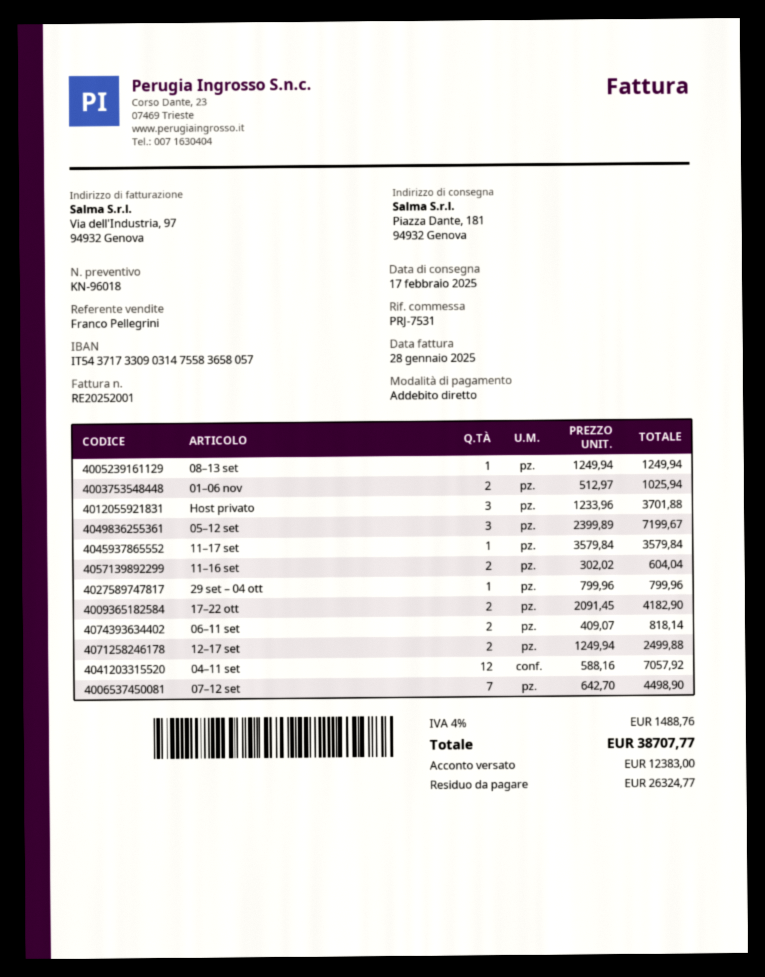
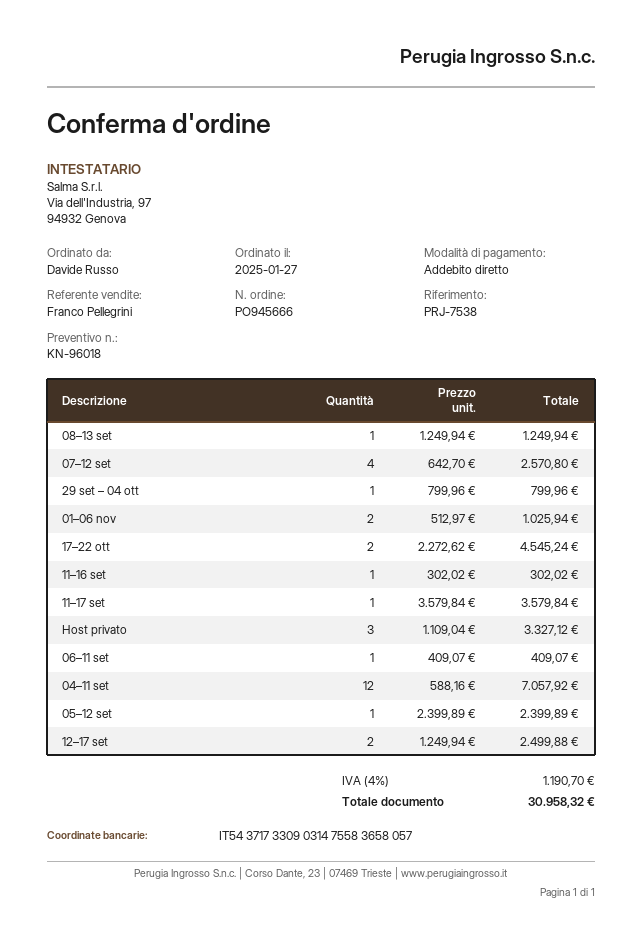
reference: PRJ-7531 -> PRJ-7538
Host privato: 3 x 1233.96 = 3701.88 -> 3 x 1109.04 = 3327.12
05–12 set: 3 x 2399.89 = 7199.67 -> 1 x 2399.89 = 2399.89
11–16 set: 2 x 302.02 = 604.04 -> 1 x 302.02 = 302.02
17–22 ott: 2 x 2091.45 = 4182.90 -> 2 x 2272.62 = 4545.24
06–11 set: 2 x 409.07 = 818.14 -> 1 x 409.07 = 409.07
07–12 set: 7 x 642.70 = 4498.90 -> 4 x 642.70 = 2570.80
tax: 4% = 1488.76 -> 4% = 1190.70
total: 38707.77 -> 30958.32

